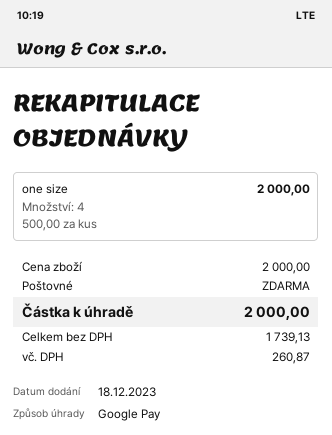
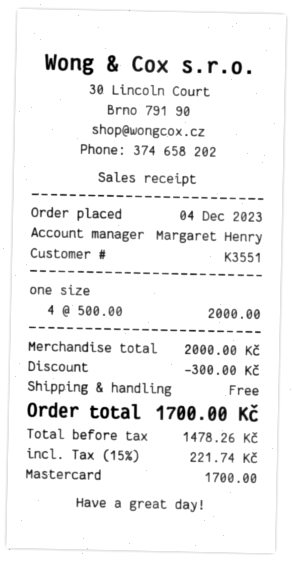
payment method: Google Pay -> Mastercard
discount: none -> 300.00
net: 1739.13 -> 1478.26
tax: 260.87 -> 221.74
total: 2000.00 -> 1700.00

